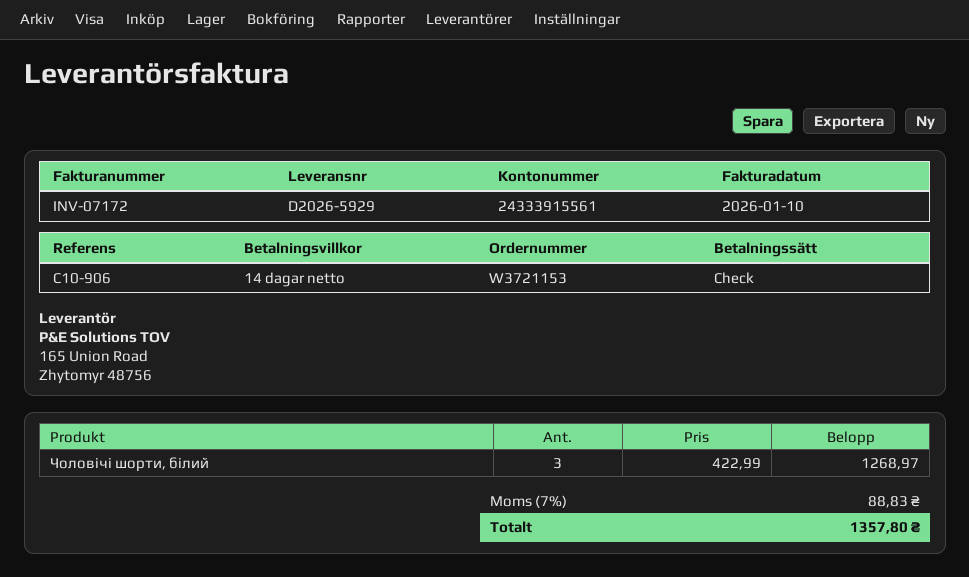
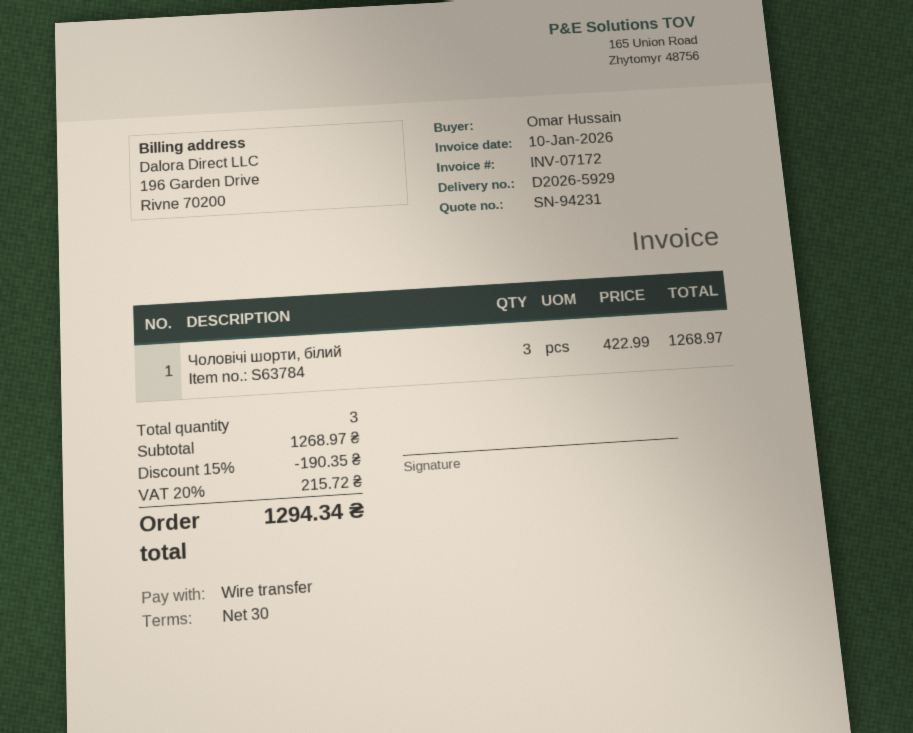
payment terms: 14 days -> 30 days
payment method: cheque -> bank transfer
discount: none -> 15% = 190.35
tax: 7% = 88.83 -> 20% = 215.72
total: 1357.80 -> 1294.34

